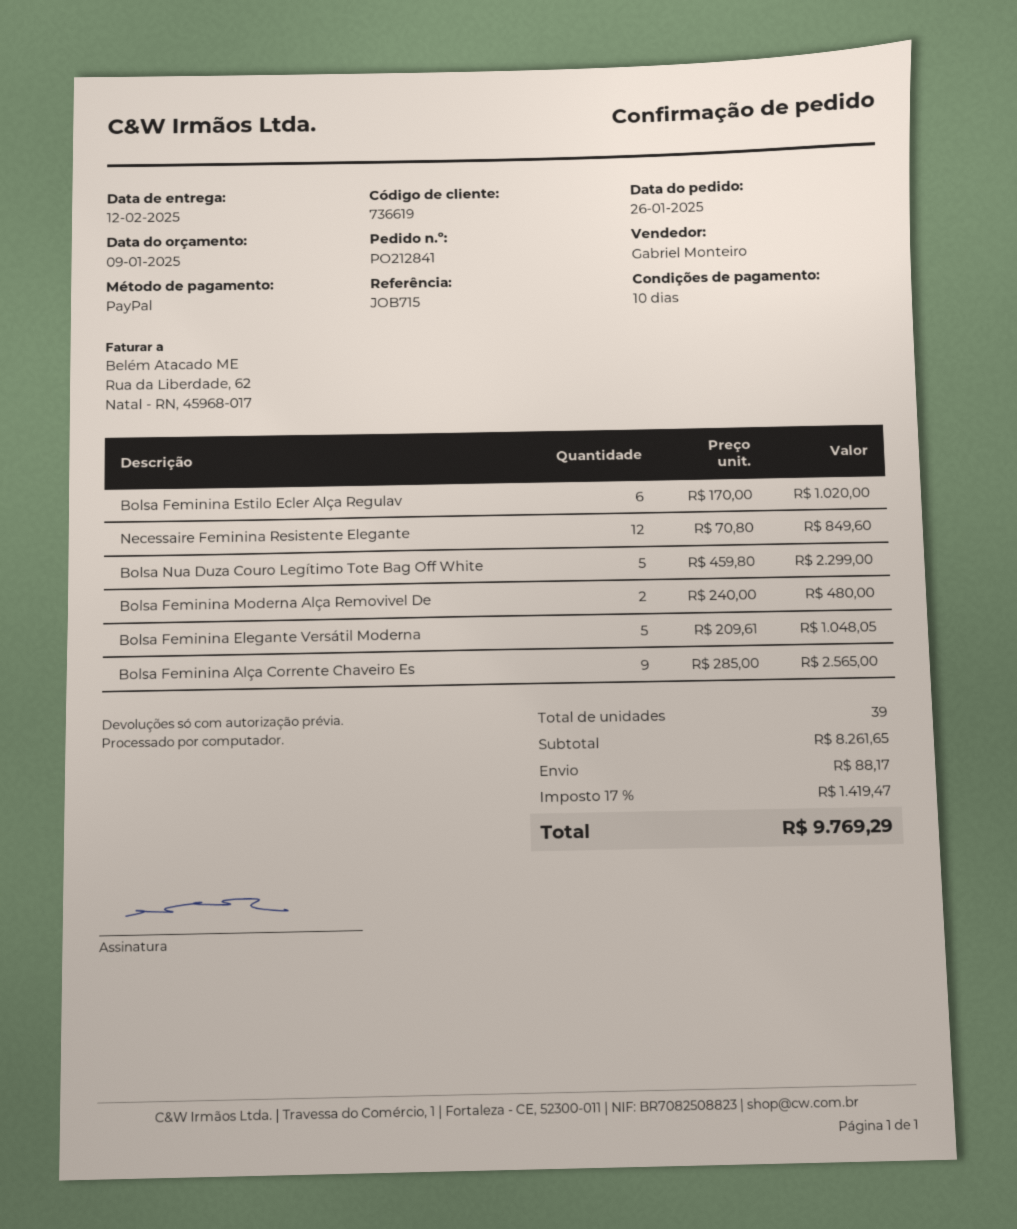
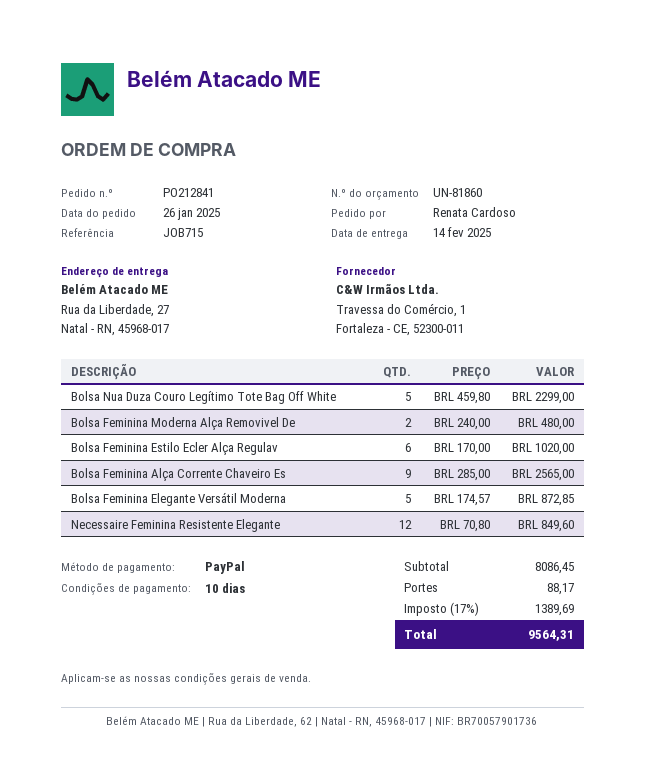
delivery date: 2025-02-12 -> 2025-02-14
Bolsa Feminina Elegante Versátil Moderna: 5 x 209.61 = 1048.05 -> 5 x 174.57 = 872.85
subtotal: 8261.65 -> 8086.45
tax: 17% = 1419.47 -> 17% = 1389.69
total: 9769.29 -> 9564.31

